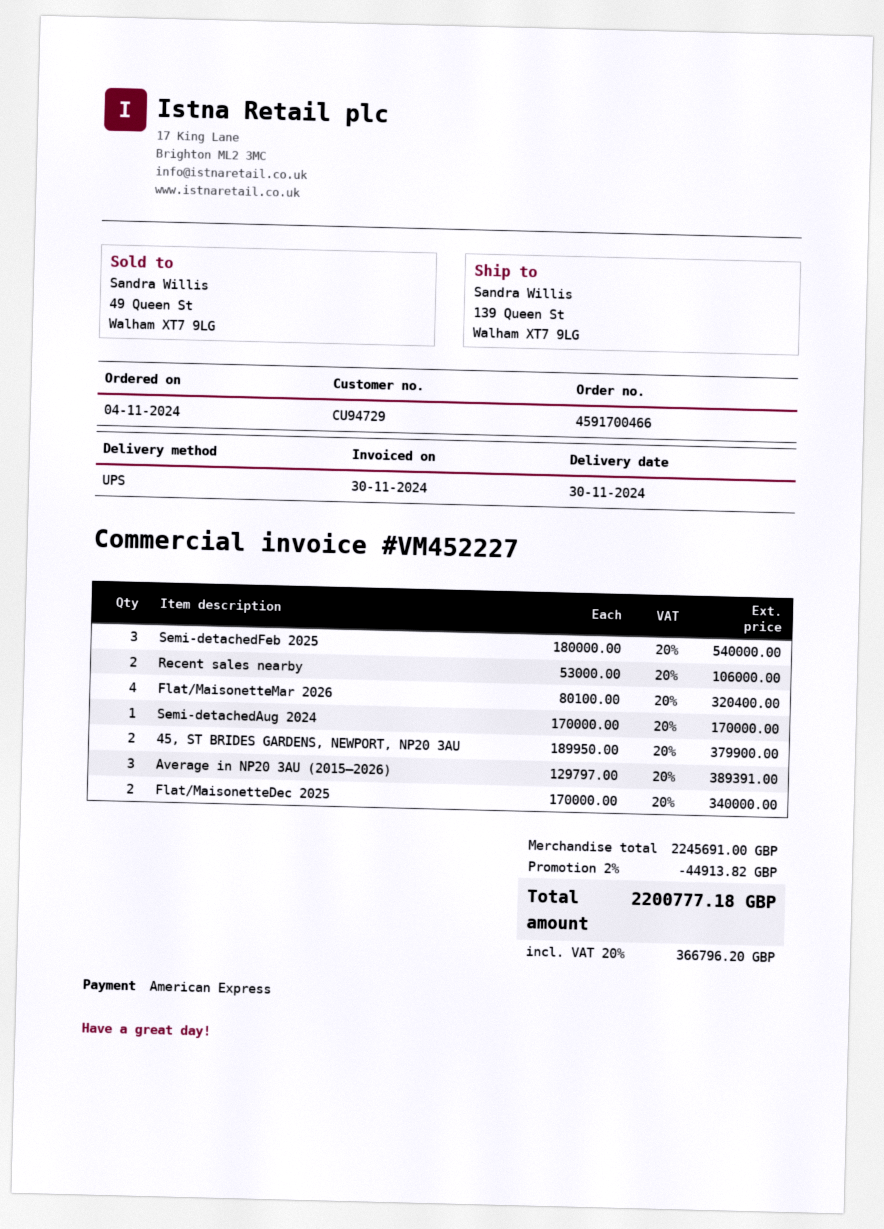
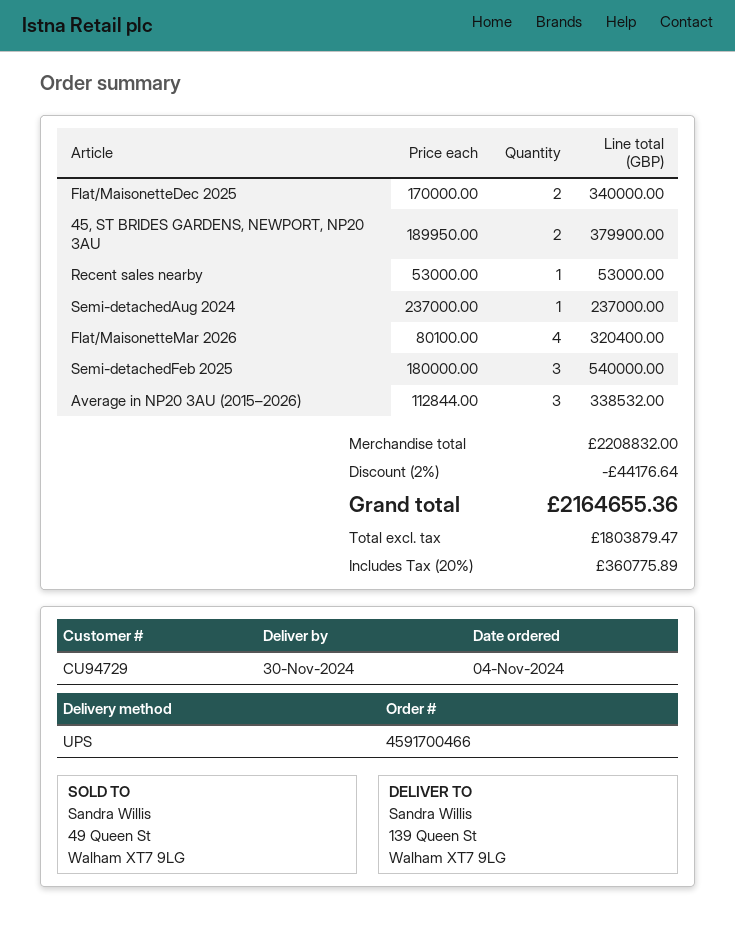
Recent sales nearby: 2 x 53000.00 = 106000.00 -> 1 x 53000.00 = 53000.00
Semi-detachedAug 2024: 1 x 170000.00 = 170000.00 -> 1 x 237000.00 = 237000.00
Average in NP20 3AU (2015–2026): 3 x 129797.00 = 389391.00 -> 3 x 112844.00 = 338532.00
subtotal: 2245691.00 -> 2208832.00
discount: 2% = 44913.82 -> 2% = 44176.64
tax: 20% = 366796.20 -> 20% = 360775.89
total: 2200777.18 -> 2164655.36

